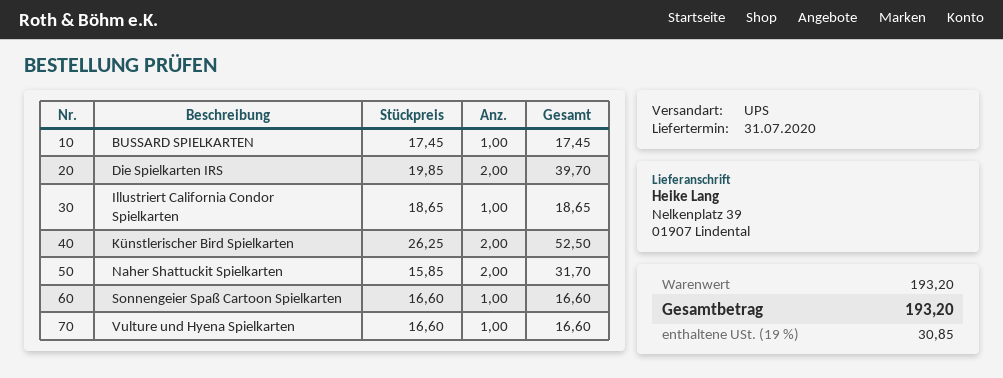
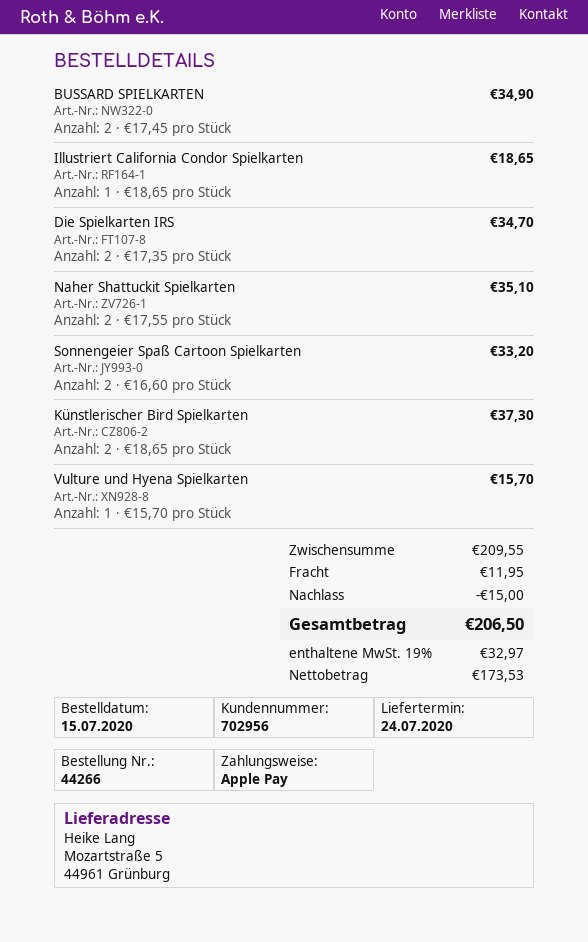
delivery date: 2020-07-31 -> 2020-07-24
ship to: Nelkenplatz 39, 01907 Lindental -> Mozartstraße 5, 44961 Grünburg
BUSSARD SPIELKARTEN: 1 x 17.45 = 17.45 -> 2 x 17.45 = 34.90
Die Spielkarten IRS: 2 x 19.85 = 39.70 -> 2 x 17.35 = 34.70
Künstlerischer Bird Spielkarten: 2 x 26.25 = 52.50 -> 2 x 18.65 = 37.30
Naher Shattuckit Spielkarten: 2 x 15.85 = 31.70 -> 2 x 17.55 = 35.10
Sonnengeier Spaß Cartoon Spielkarten: 1 x 16.60 = 16.60 -> 2 x 16.60 = 33.20
Vulture und Hyena Spielkarten: 1 x 16.60 = 16.60 -> 1 x 15.70 = 15.70
subtotal: 193.20 -> 209.55
discount: none -> 15.00
shipping: none -> 11.95
tax: 19% = 30.85 -> 19% = 32.97
total: 193.20 -> 206.50

